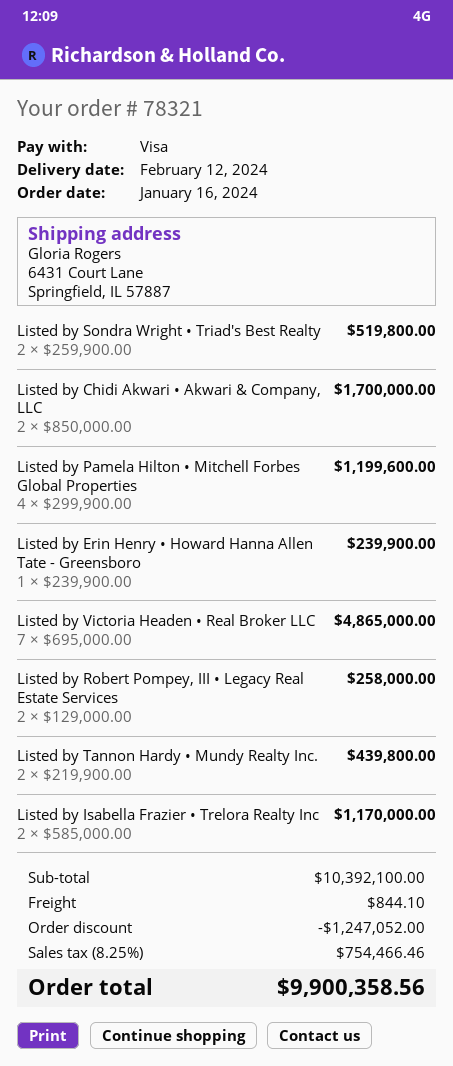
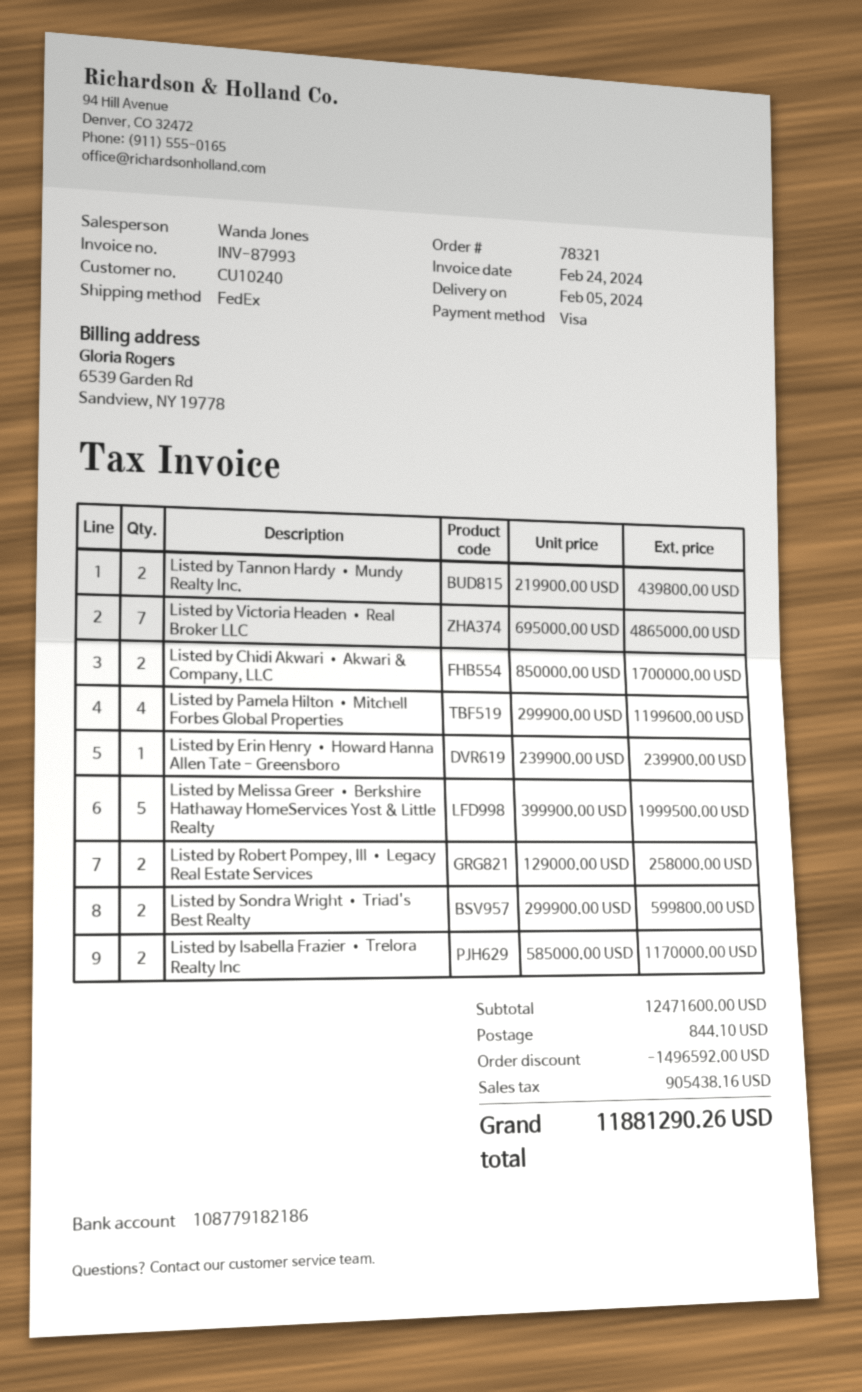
delivery date: 2024-02-12 -> 2024-02-05
Listed by Sondra Wright • Triad's Best Realty: 2 x 259900.00 = 519800.00 -> 2 x 299900.00 = 599800.00
Listed by Melissa Greer • Berkshire Hathaway HomeServices Yost & Little Realty: none -> 5 x 399900.00 = 1999500.00
subtotal: 10392100.00 -> 12471600.00
discount: 1247052.00 -> 1496592.00
tax: 754466.46 -> 905438.16
total: 9900358.56 -> 11881290.26

